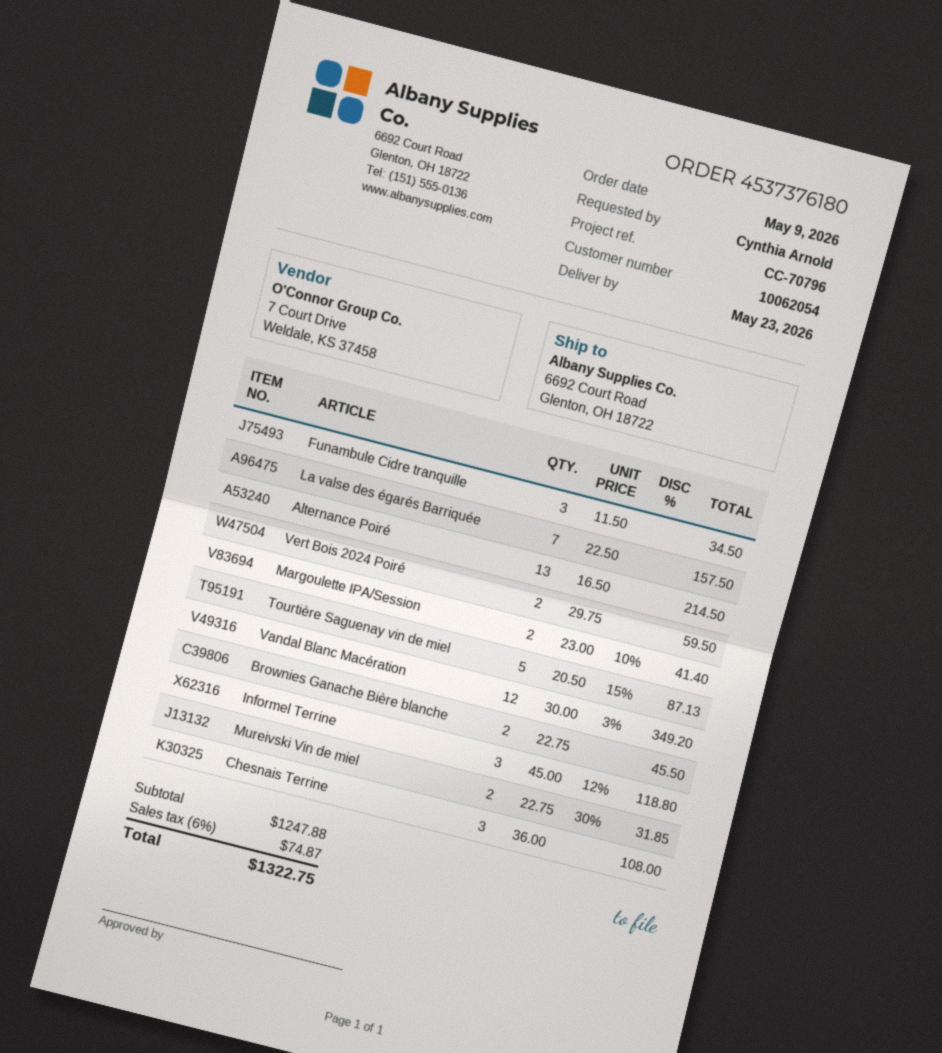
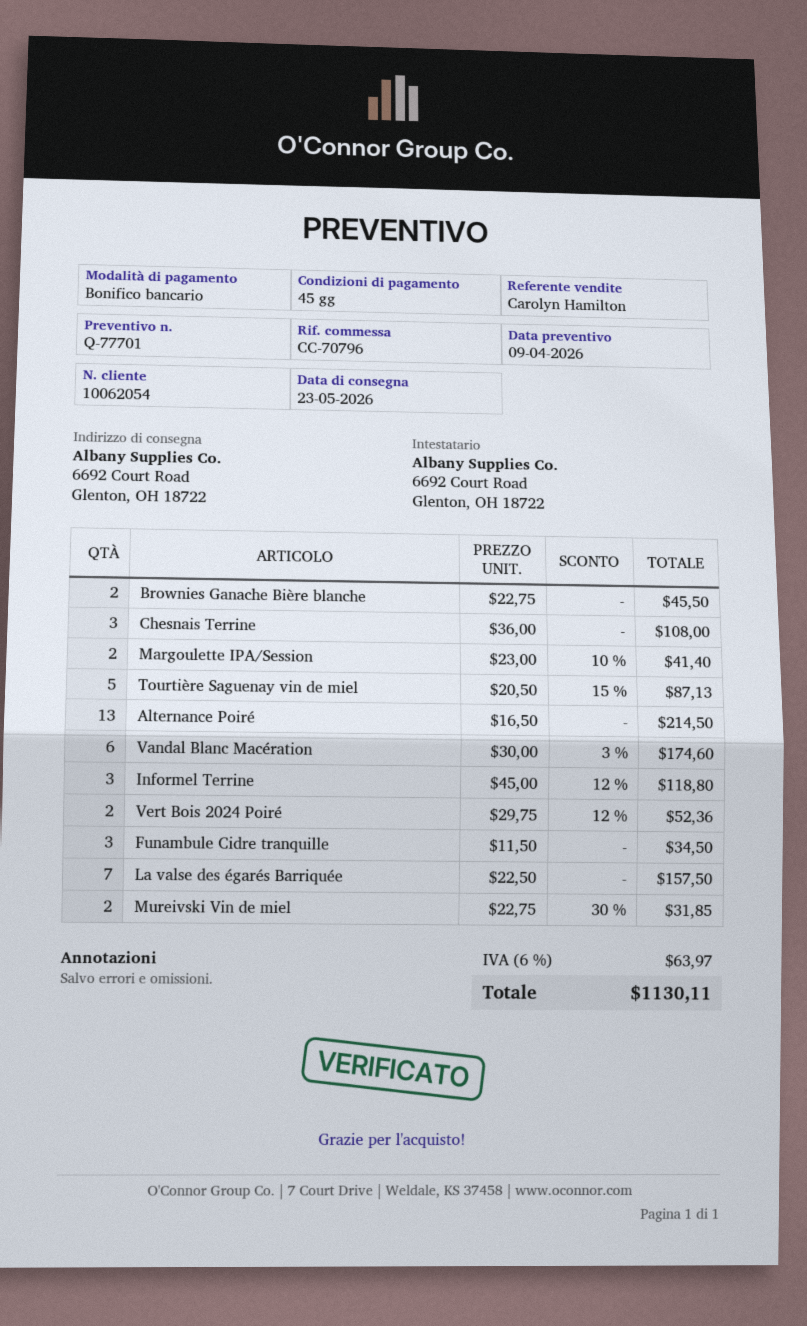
Vert Bois 2024 Poiré: 2 x 29.75 = 59.50 -> 2 x 29.75 - 12% = 52.36
Vandal Blanc Macération: 12 x 30.00 - 3% = 349.20 -> 6 x 30.00 - 3% = 174.60
tax: 6% = 74.87 -> 6% = 63.97
total: 1322.75 -> 1130.11

